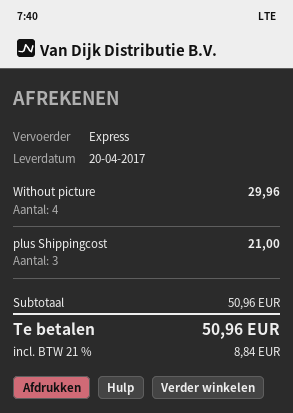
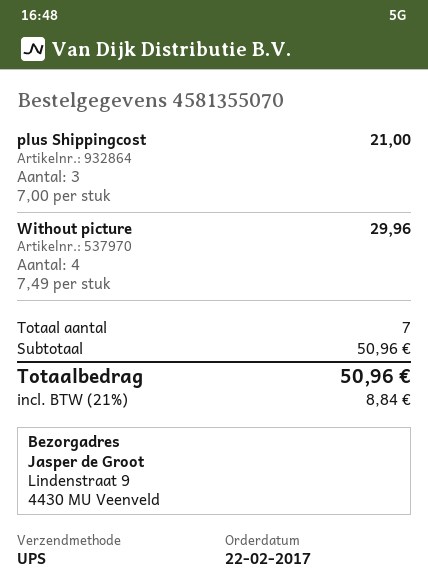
shipping method: express -> UPS

